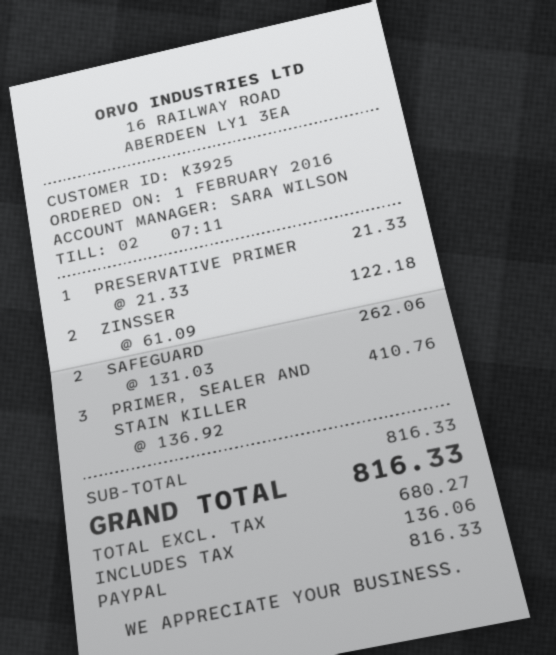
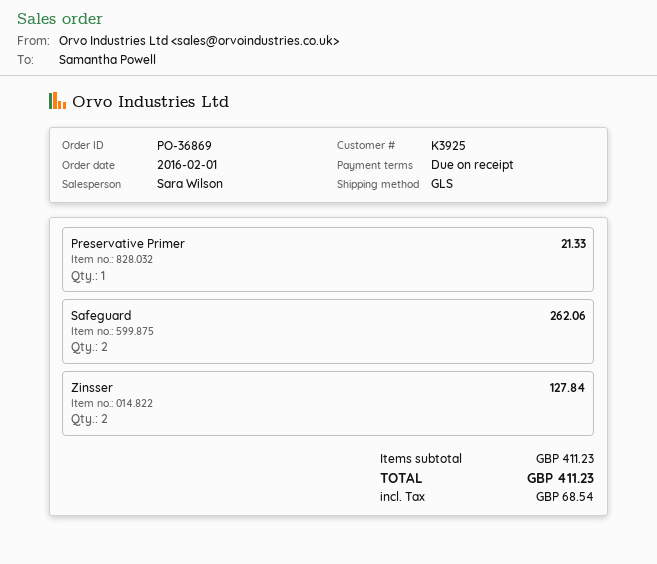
ZINSSER: 2 for 122.18 -> 2 for 127.84
PRIMER, SEALER AND STAIN KILLER: 3 for 410.76 -> none
subtotal: 816.33 -> 411.23
tax: 136.06 -> 68.54
total: 816.33 -> 411.23

